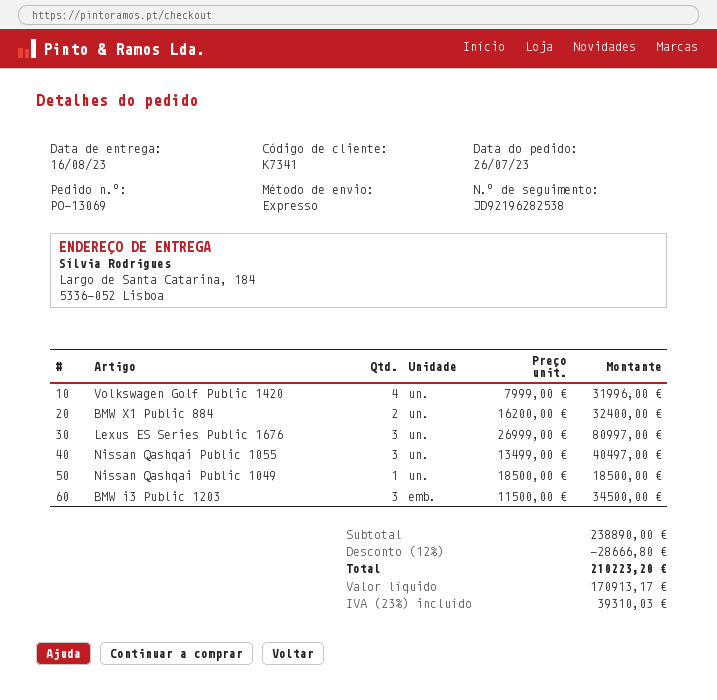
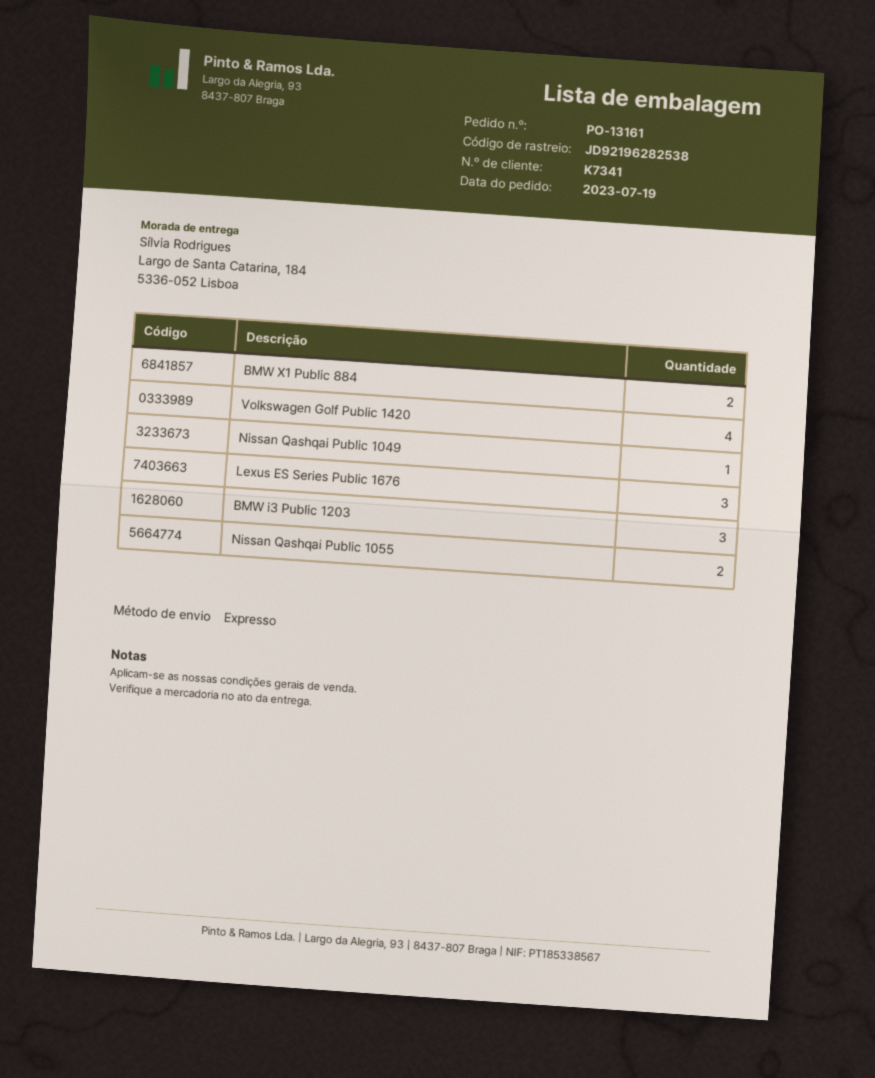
order number: PO-13069 -> PO-13161
order date: 2023-07-26 -> 2023-07-19
Nissan Qashqai Public 1055: 3 -> 2

